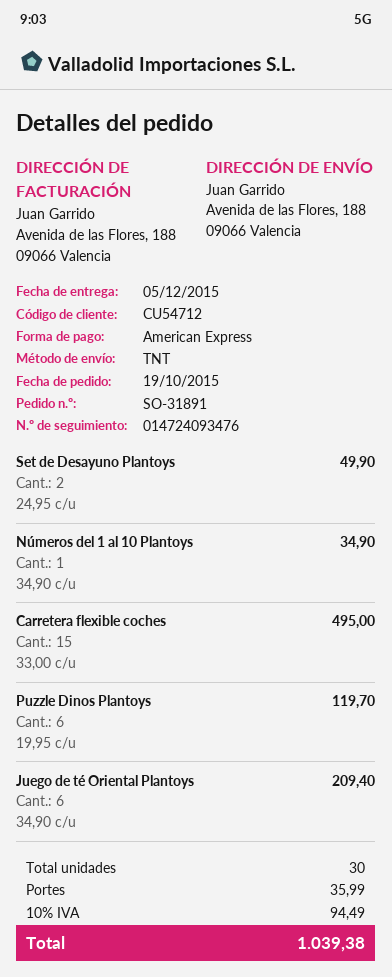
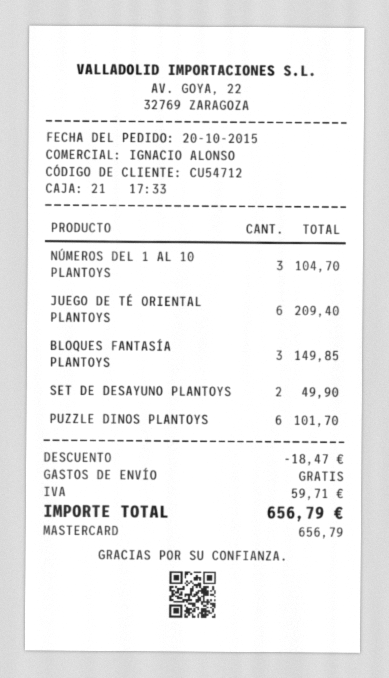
order date: 2015-10-19 -> 2015-10-20
payment method: American Express -> Mastercard
Números del 1 al 10 Plantoys: 1 for 34.90 -> 3 for 104.70
Carretera flexible coches: 15 for 495.00 -> none
Puzzle Dinos Plantoys: 6 for 119.70 -> 6 for 101.70
BLOQUES FANTASÍA PLANTOYS: none -> 3 for 149.85
discount: none -> 18.47
shipping: 35.99 -> 0.00
tax: 94.49 -> 59.71
total: 1039.38 -> 656.79

